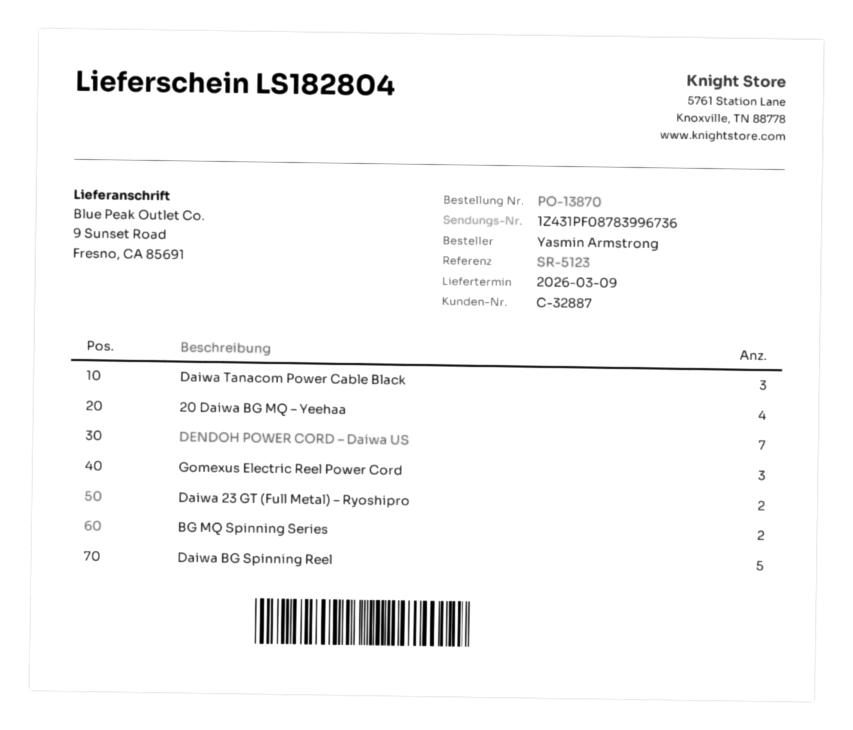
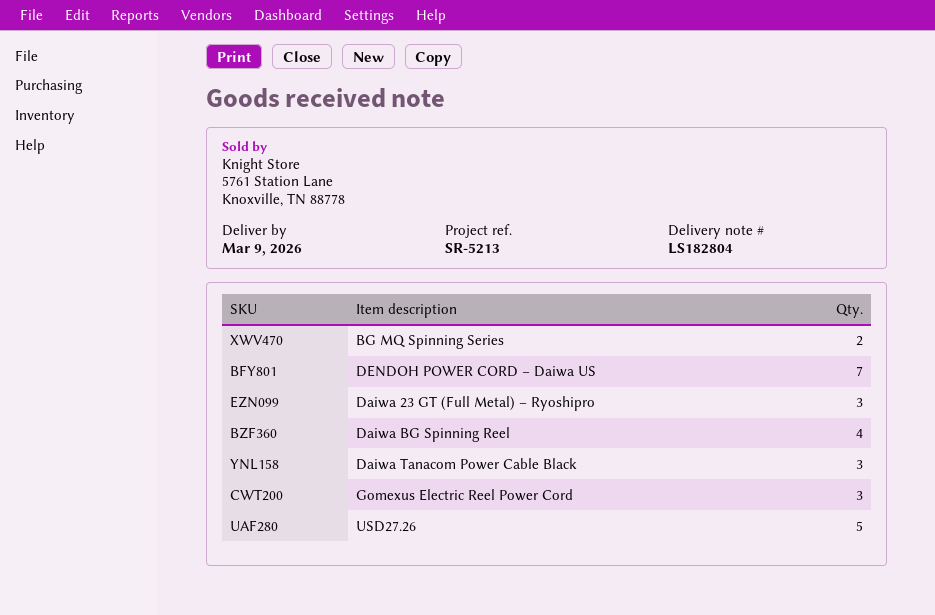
reference: SR-5123 -> SR-5213
20 Daiwa BG MQ – Yeehaa: 4 -> none
Daiwa 23 GT (Full Metal) – Ryoshipro: 2 -> 3
Daiwa BG Spinning Reel: 5 -> 4
USD27.26: none -> 5

